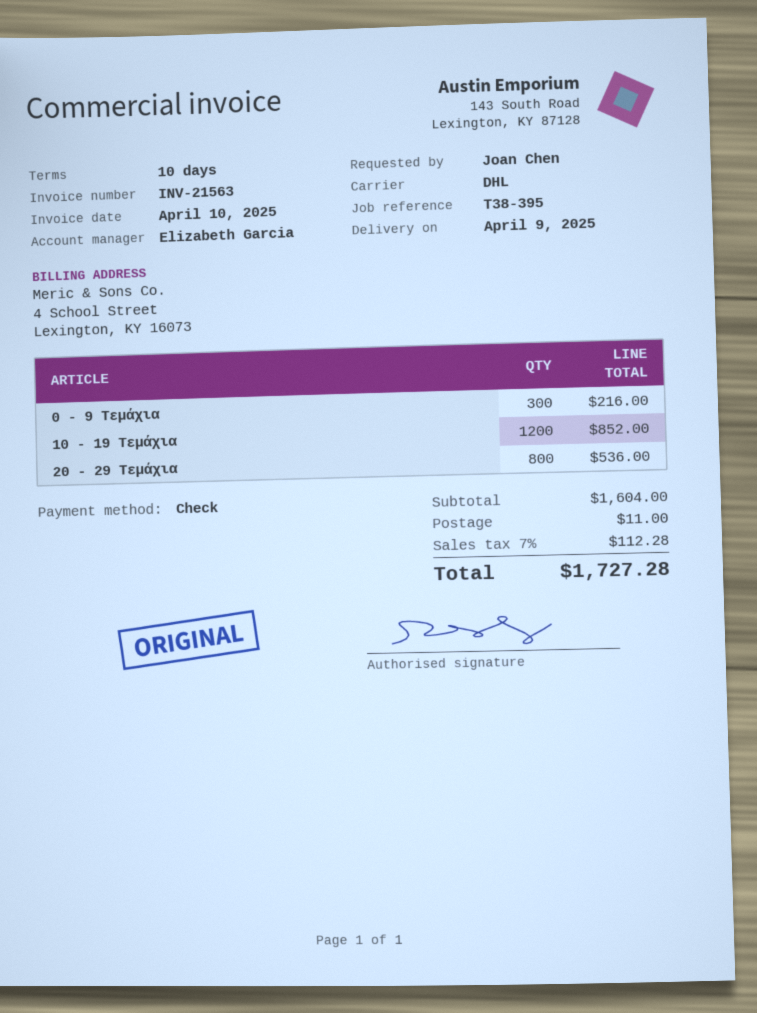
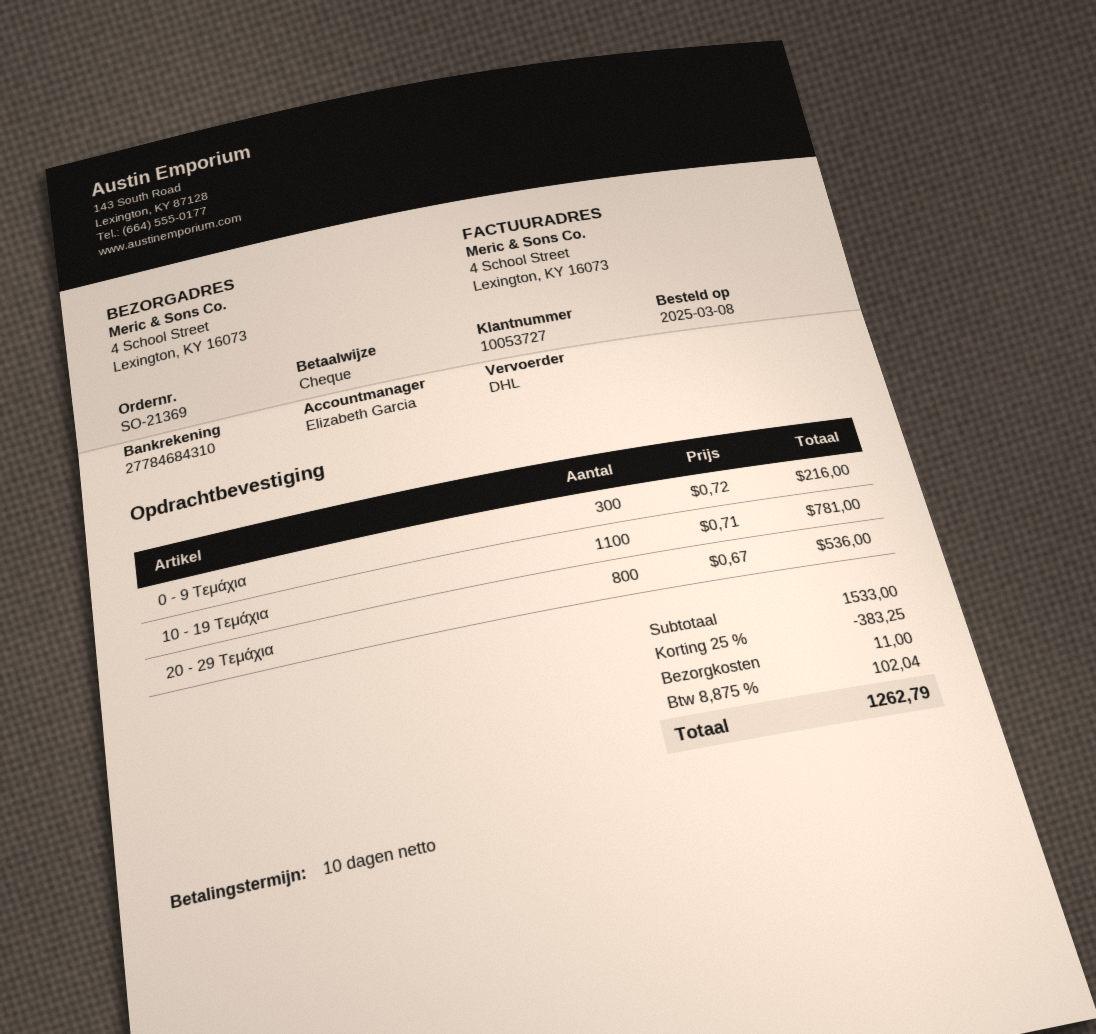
10 - 19 Τεμάχια: 1200 for 852.00 -> 1100 for 781.00
subtotal: 1604.00 -> 1533.00
discount: none -> 25% = 383.25
tax: 7% = 112.28 -> 8.875% = 102.04
total: 1727.28 -> 1262.79

